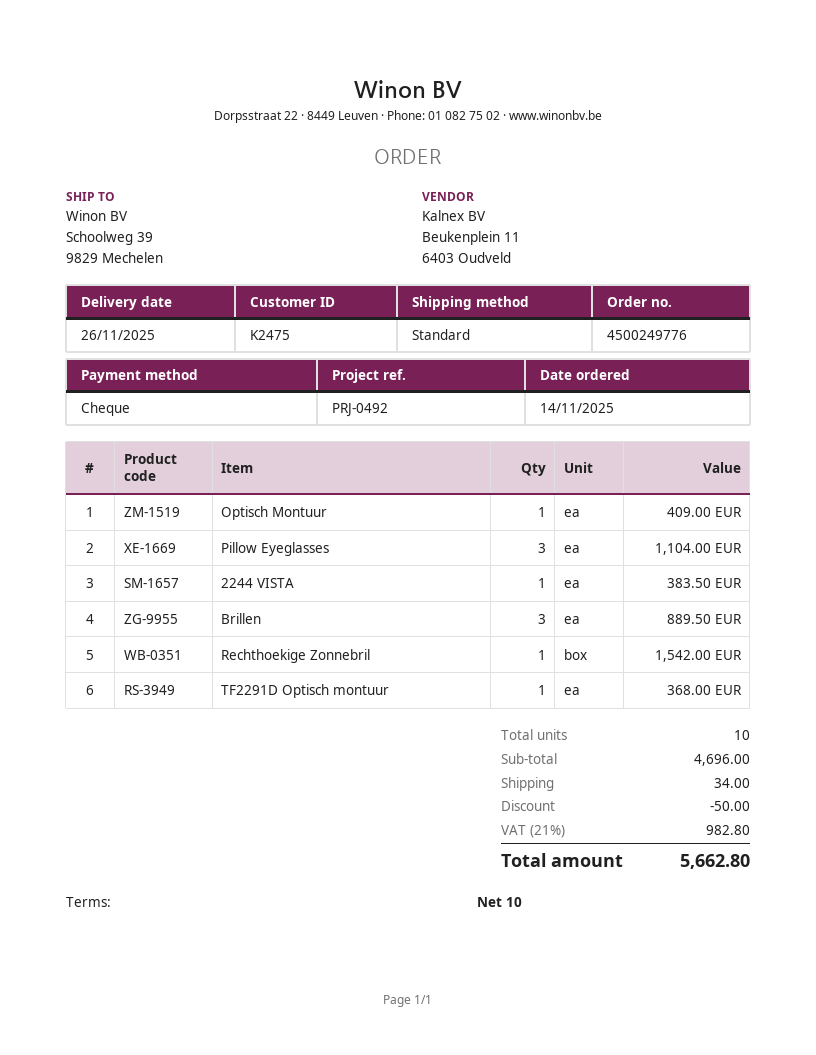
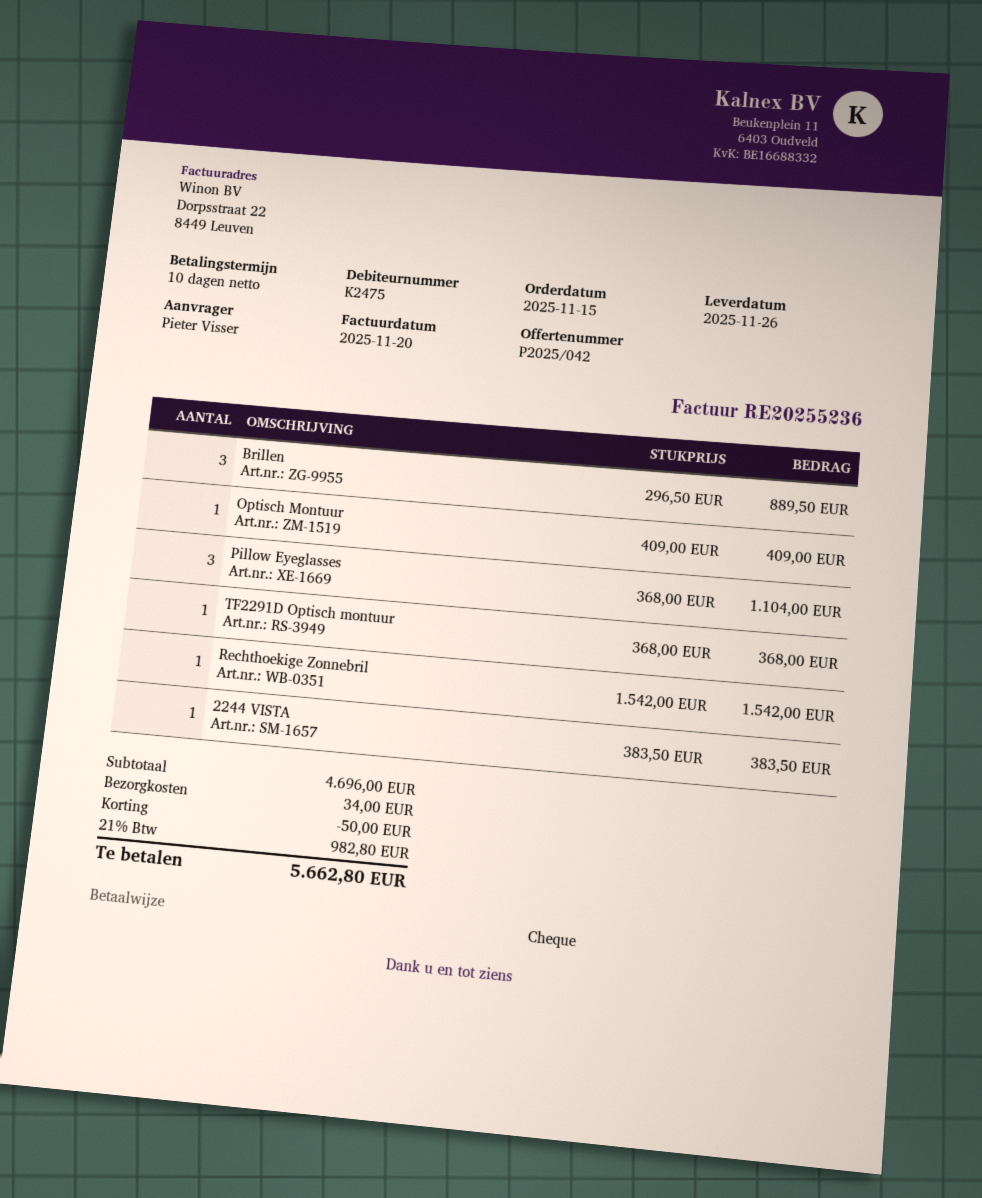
order date: 2025-11-14 -> 2025-11-15

